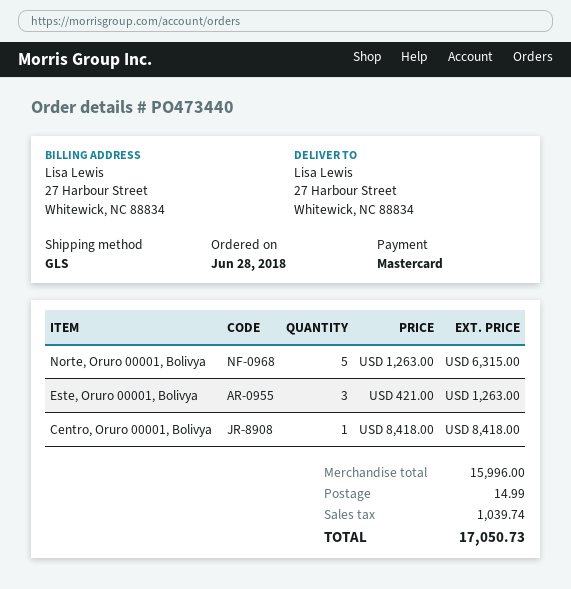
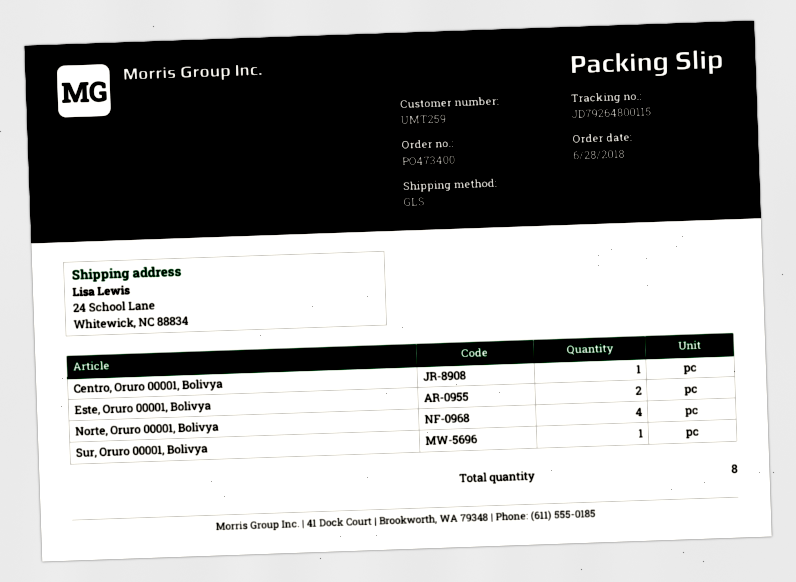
order number: PO473440 -> PO473400
ship to: 27 Harbour Street, Whitewick, NC 88834 -> 24 School Lane, Whitewick, NC 88834
Norte, Oruro 00001, Bolivya: 5 -> 4
Este, Oruro 00001, Bolivya: 3 -> 2
Sur, Oruro 00001, Bolivya: none -> 1

